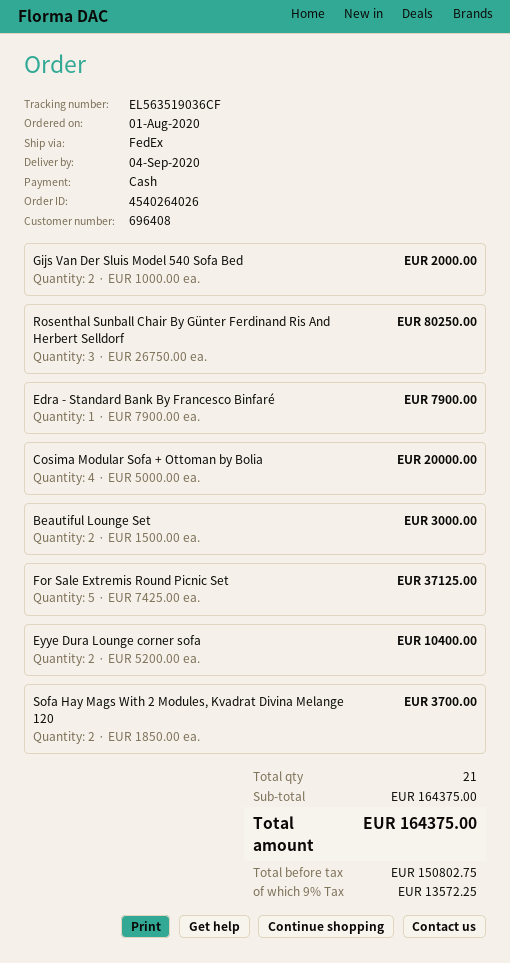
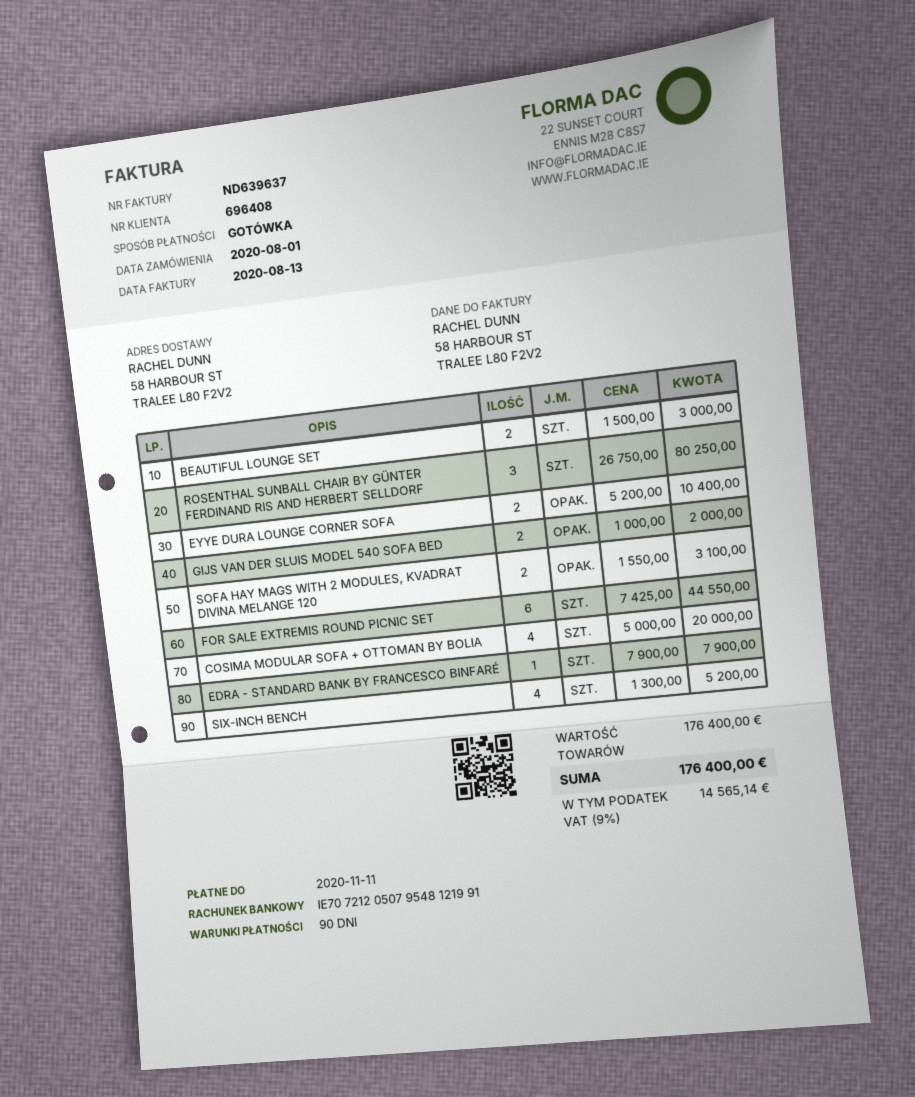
For Sale Extremis Round Picnic Set: 5 x 7425.00 = 37125.00 -> 6 x 7425.00 = 44550.00
Sofa Hay Mags With 2 Modules, Kvadrat Divina Melange 120: 2 x 1850.00 = 3700.00 -> 2 x 1550.00 = 3100.00
SIX-INCH BENCH: none -> 4 x 1300.00 = 5200.00
subtotal: 164375.00 -> 176400.00
tax: 9% = 13572.25 -> 9% = 14565.14
total: 164375.00 -> 176400.00

